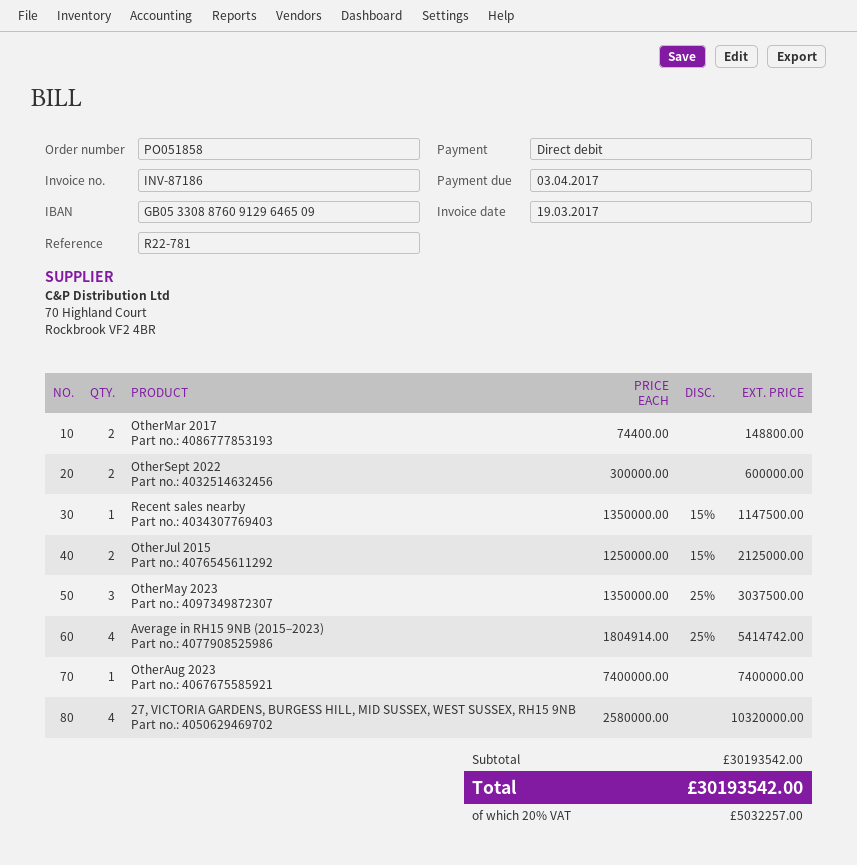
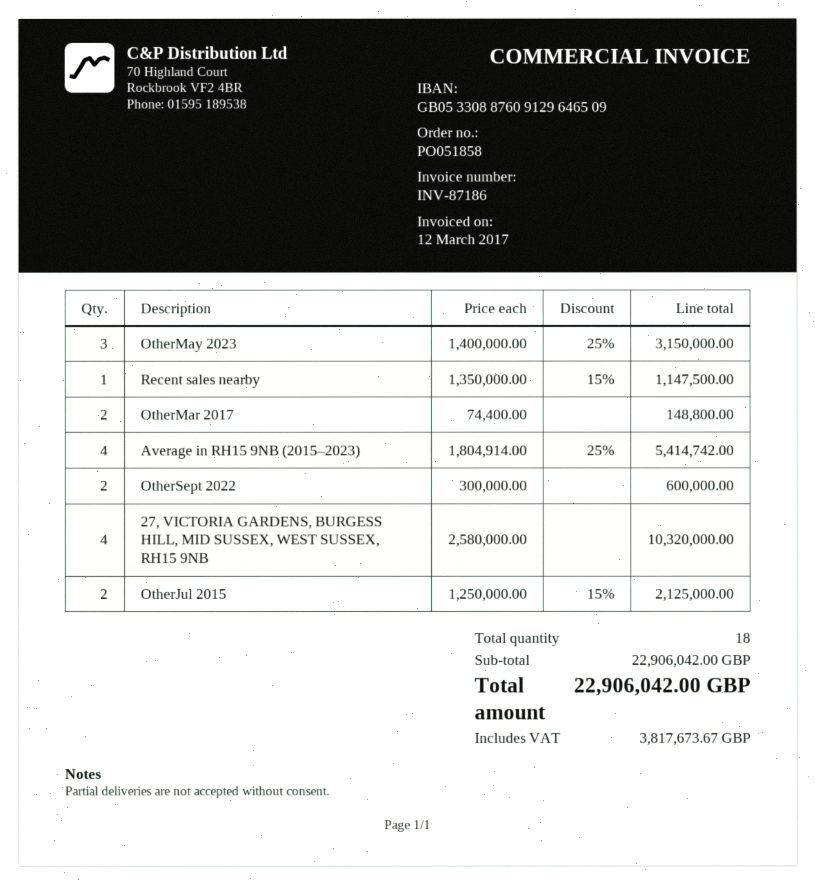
invoice date: 2017-03-19 -> 2017-03-12
OtherMay 2023: 3 x 1350000.00 - 25% = 3037500.00 -> 3 x 1400000.00 - 25% = 3150000.00
OtherAug 2023: 1 x 7400000.00 = 7400000.00 -> none
subtotal: 30193542.00 -> 22906042.00
tax: 5032257.00 -> 3817673.67
total: 30193542.00 -> 22906042.00

